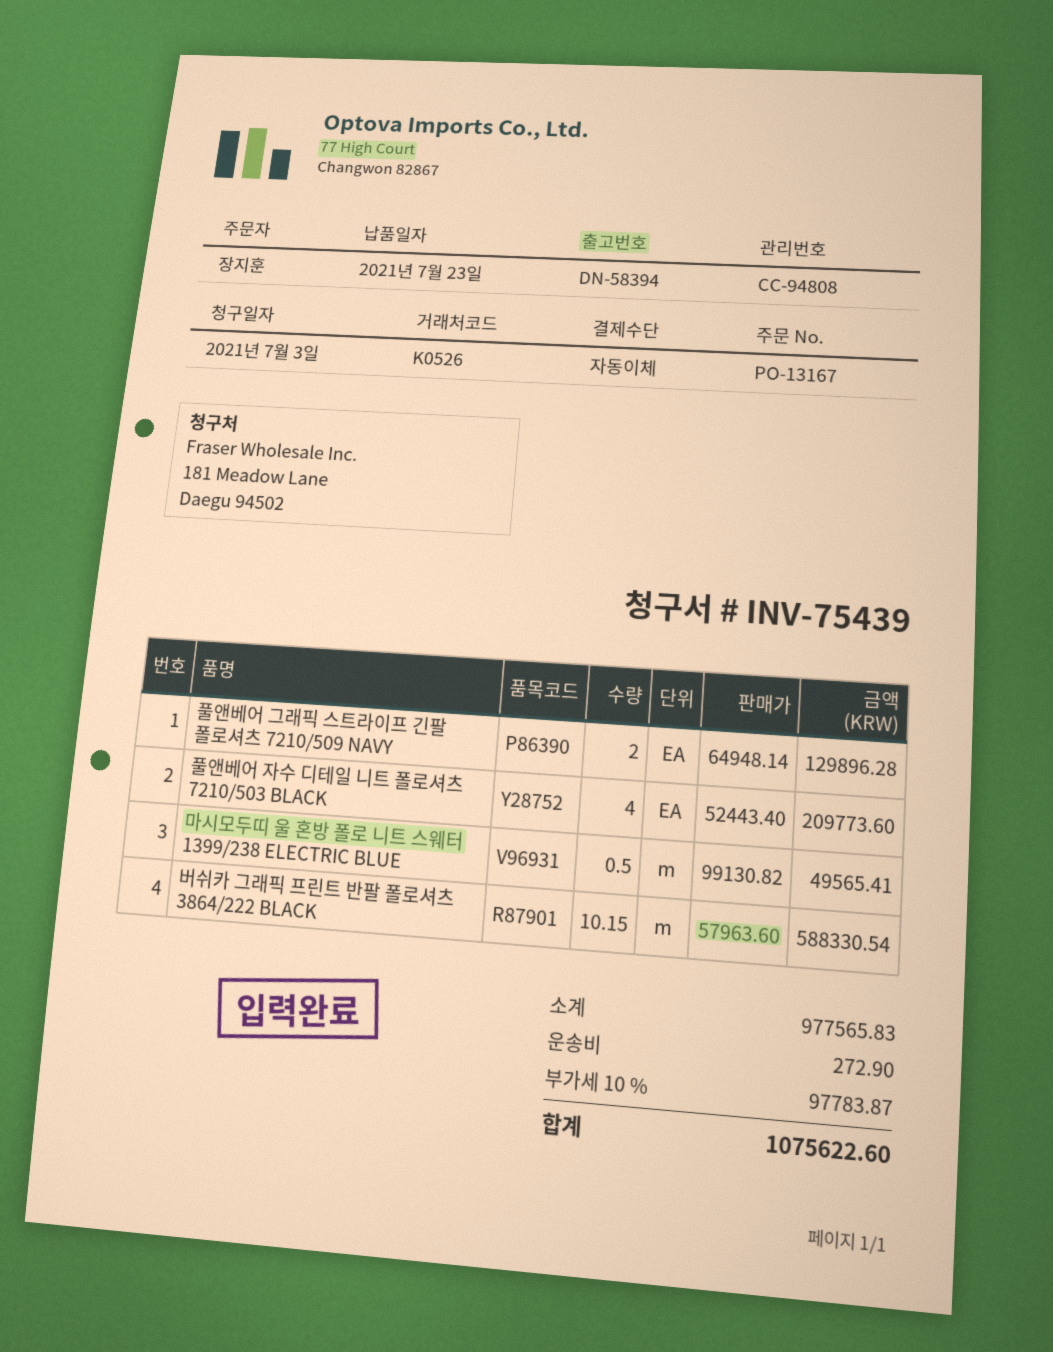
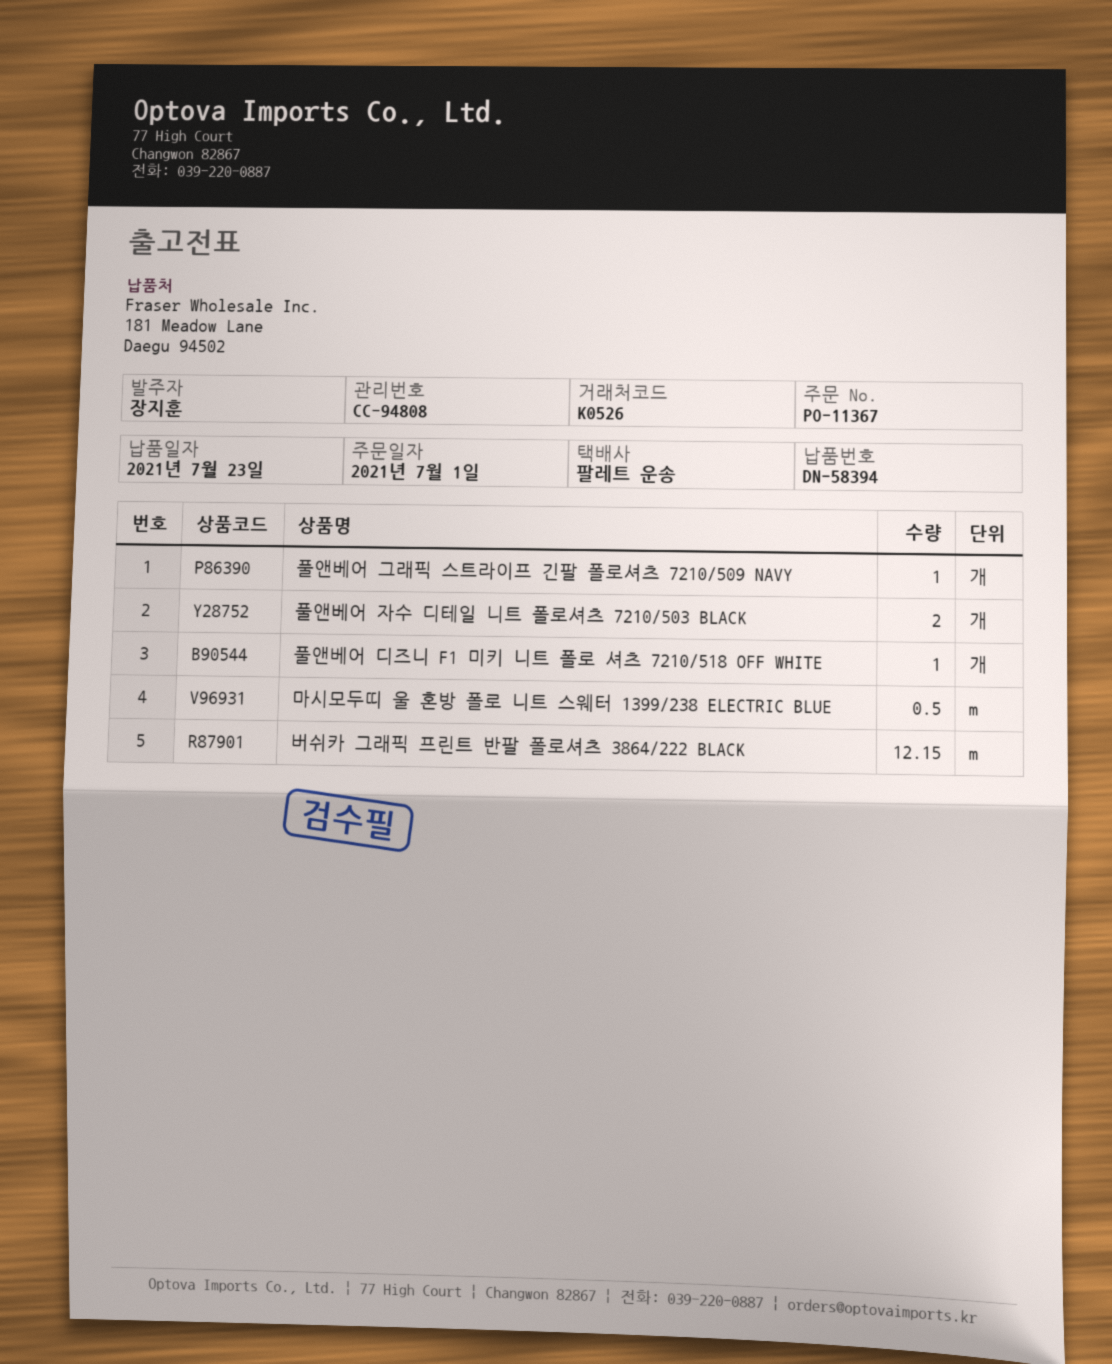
order number: PO-13167 -> PO-11367
풀앤베어 그래픽 스트라이프 긴팔 폴로셔츠 7210/509 NAVY: 2 -> 1
풀앤베어 자수 디테일 니트 폴로셔츠 7210/503 BLACK: 4 -> 2
버쉬카 그래픽 프린트 반팔 폴로셔츠 3864/222 BLACK: 10.15 -> 12.15
풀앤베어 디즈니 F1 미키 니트 폴로 셔츠 7210/518 OFF WHITE: none -> 1

